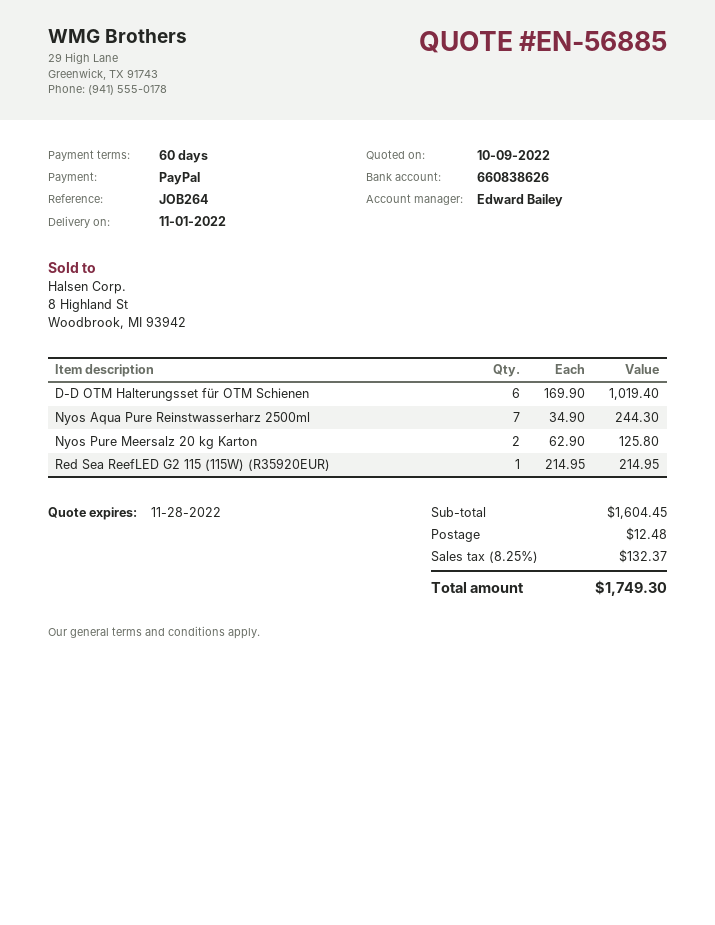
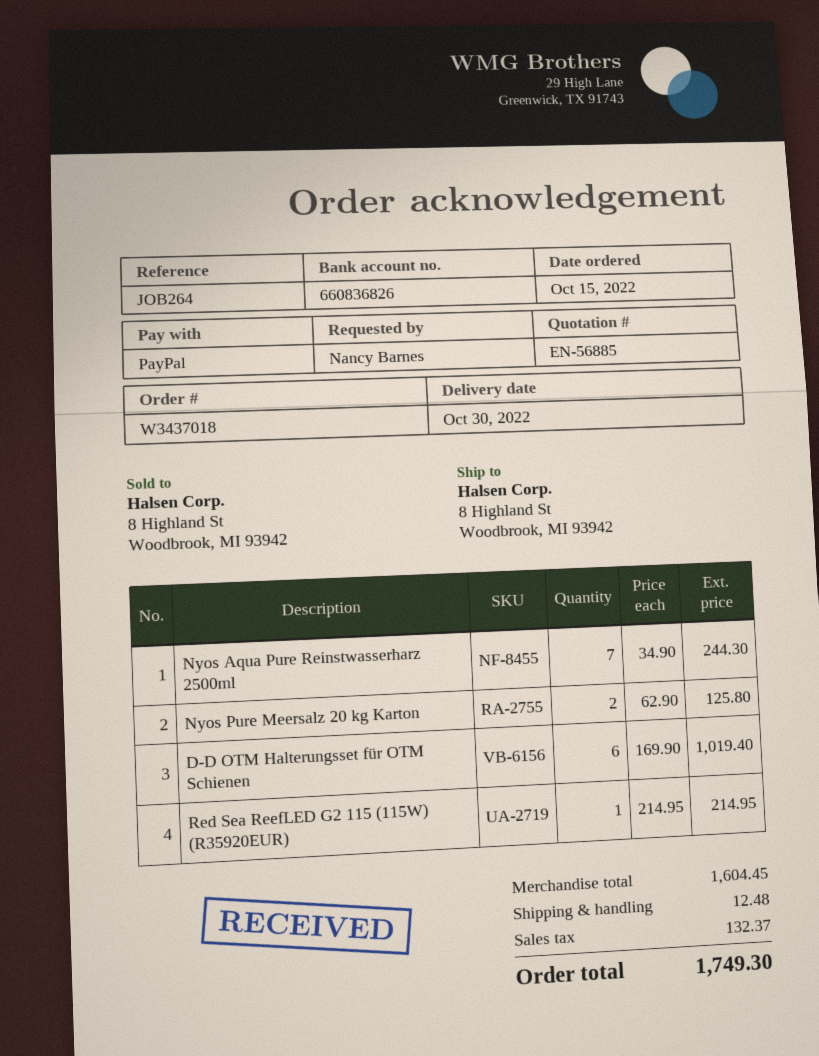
delivery date: 2022-11-01 -> 2022-10-30
bank account: 660838626 -> 660836826

